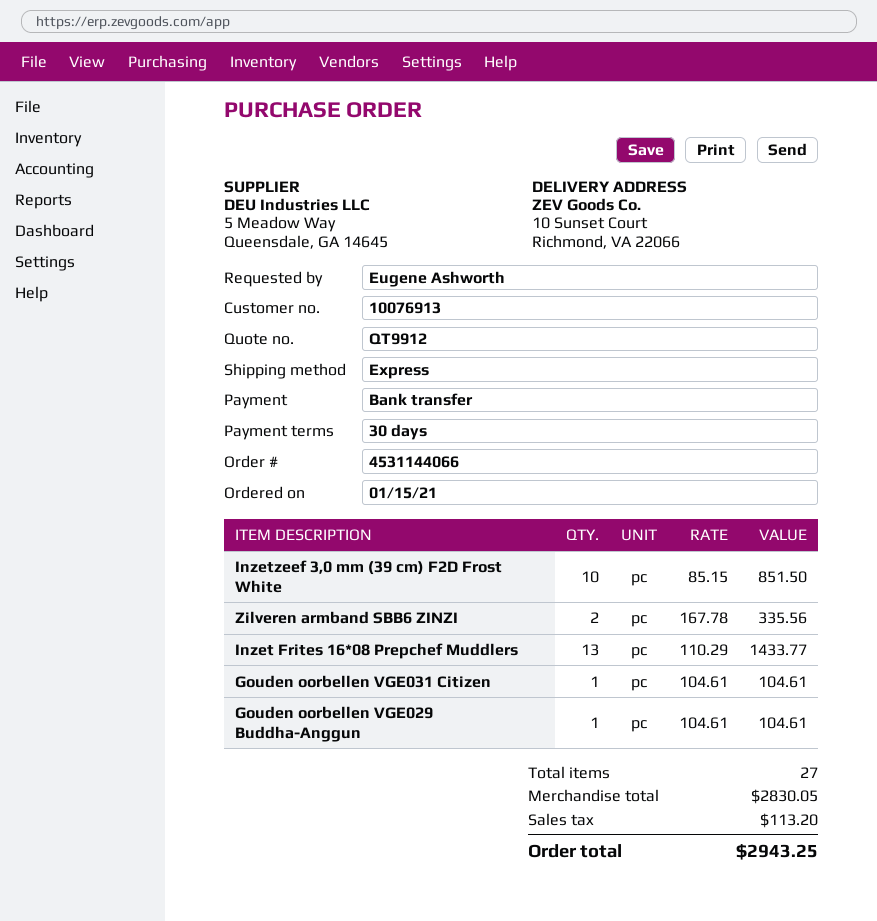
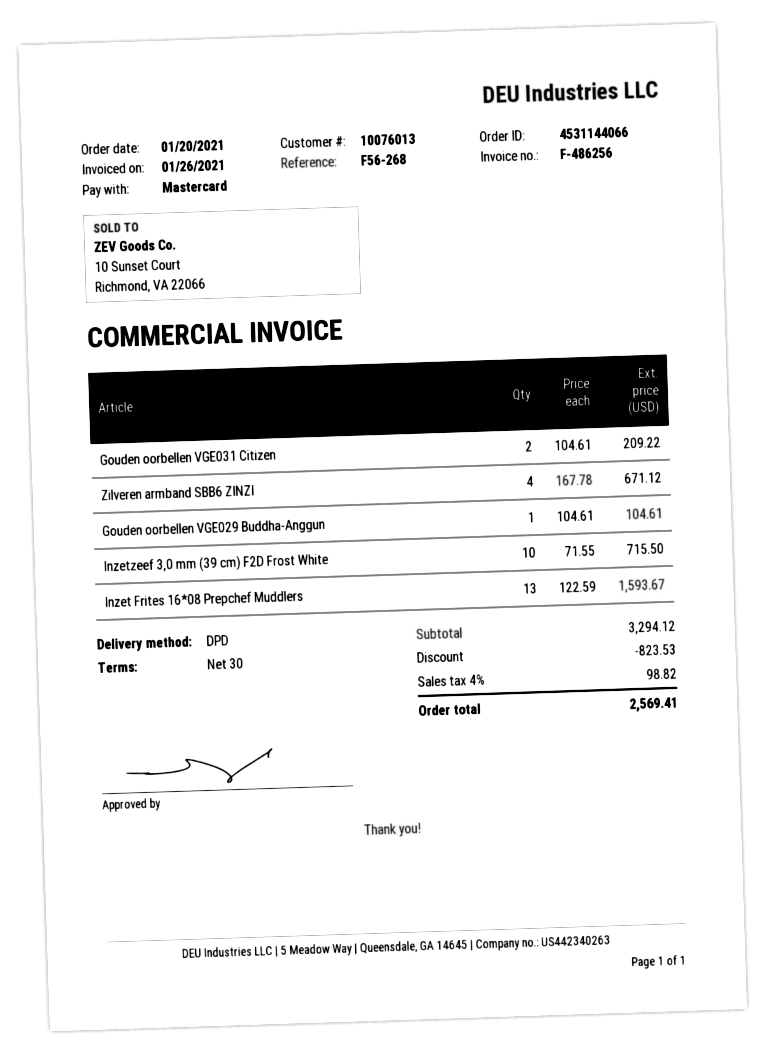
order date: 2021-01-15 -> 2021-01-20
customer number: 10076913 -> 10076013
payment method: bank transfer -> Mastercard
shipping method: express -> DPD
Inzetzeef 3,0 mm (39 cm) F2D Frost White: 10 x 85.15 = 851.50 -> 10 x 71.55 = 715.50
Zilveren armband SBB6 ZINZI: 2 x 167.78 = 335.56 -> 4 x 167.78 = 671.12
Inzet Frites 16*08 Prepchef Muddlers: 13 x 110.29 = 1433.77 -> 13 x 122.59 = 1593.67
Gouden oorbellen VGE031 Citizen: 1 x 104.61 = 104.61 -> 2 x 104.61 = 209.22
subtotal: 2830.05 -> 3294.12
discount: none -> 823.53
tax: 113.20 -> 98.82
total: 2943.25 -> 2569.41

